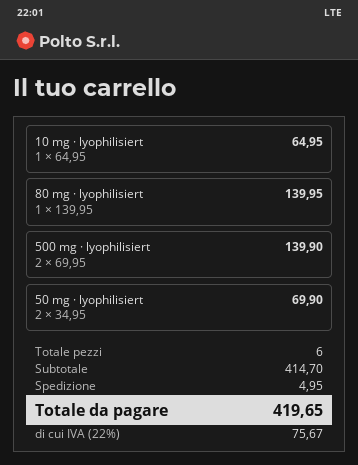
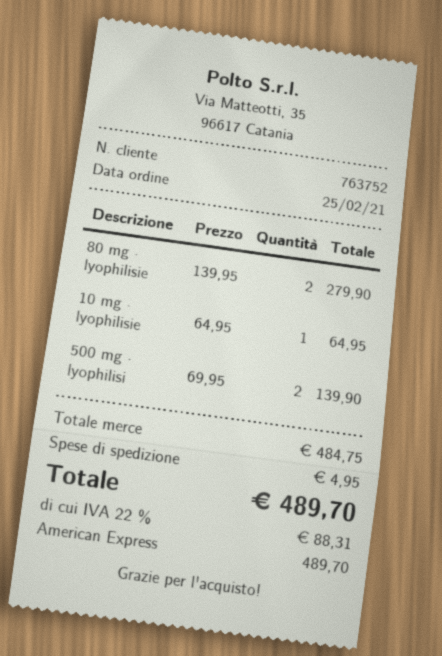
80 mg · lyophilisiert: 1 x 139.95 = 139.95 -> 2 x 139.95 = 279.90
50 mg · lyophilisiert: 2 x 34.95 = 69.90 -> none
subtotal: 414.70 -> 484.75
tax: 22% = 75.67 -> 22% = 88.31
total: 419.65 -> 489.70

